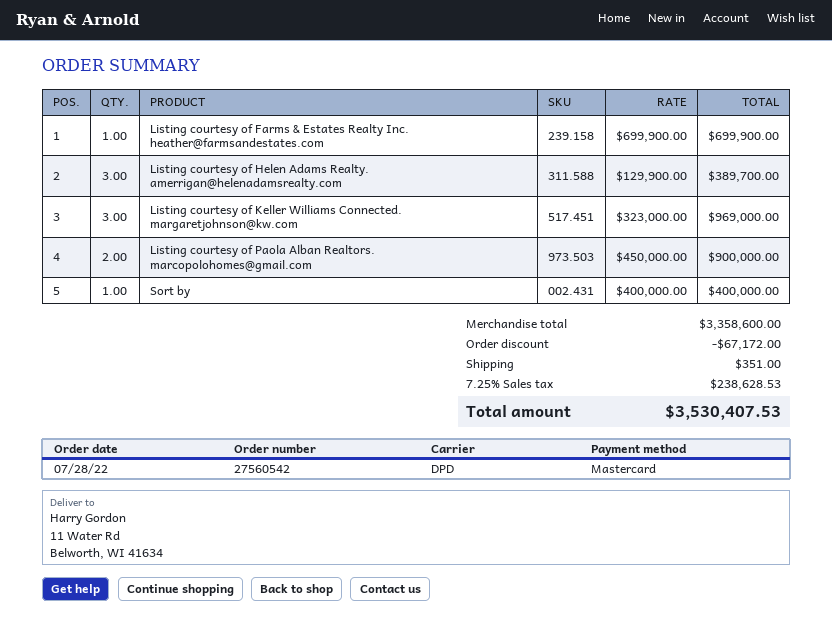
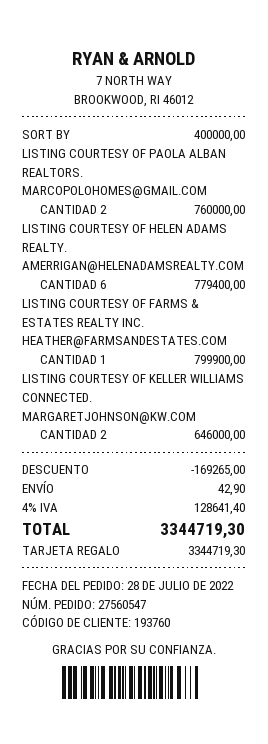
order number: 27560542 -> 27560547
payment method: Mastercard -> gift card
Listing courtesy of Farms & Estates Realty Inc. heather@farmsandestates.com: 1 for 699900.00 -> 1 for 799900.00
Listing courtesy of Helen Adams Realty. amerrigan@helenadamsrealty.com: 3 for 389700.00 -> 6 for 779400.00
Listing courtesy of Keller Williams Connected. margaretjohnson@kw.com: 3 for 969000.00 -> 2 for 646000.00
Listing courtesy of Paola Alban Realtors. marcopolohomes@gmail.com: 2 for 900000.00 -> 2 for 760000.00
discount: 67172.00 -> 169265.00
shipping: 351.00 -> 42.90
tax: 7.25% = 238628.53 -> 4% = 128641.40
total: 3530407.53 -> 3344719.30

